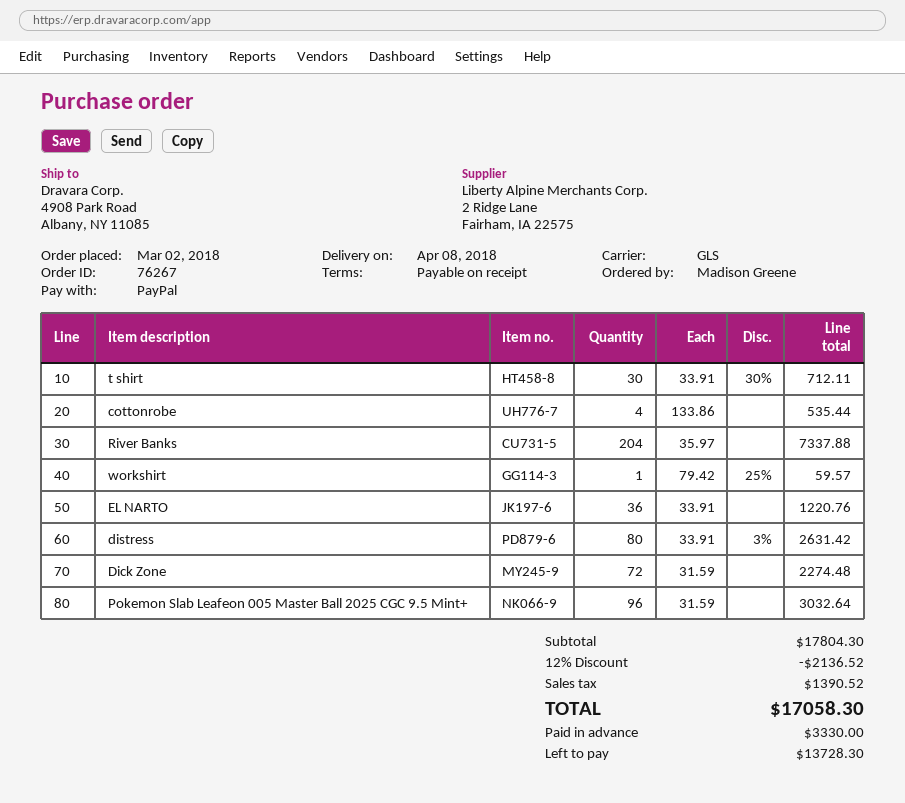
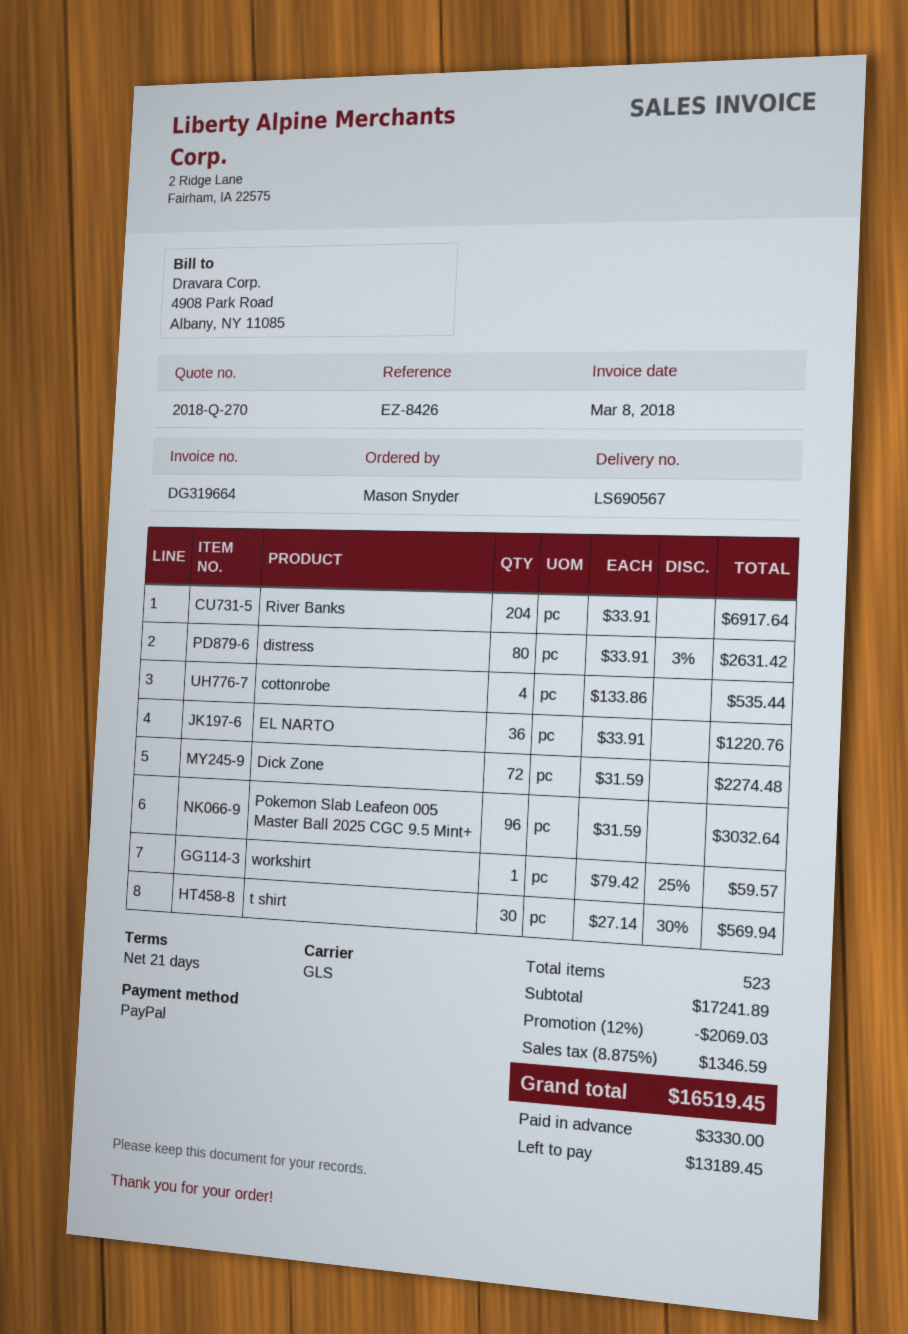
payment terms: on receipt -> 21 days
ordered by: Madison Greene -> Mason Snyder
t shirt: 30 x 33.91 - 30% = 712.11 -> 30 x 27.14 - 30% = 569.94
River Banks: 204 x 35.97 = 7337.88 -> 204 x 33.91 = 6917.64
subtotal: 17804.30 -> 17241.89
discount: 12% = 2136.52 -> 12% = 2069.03
tax: 1390.52 -> 1346.59
total: 17058.30 -> 16519.45
balance: 13728.30 -> 13189.45

